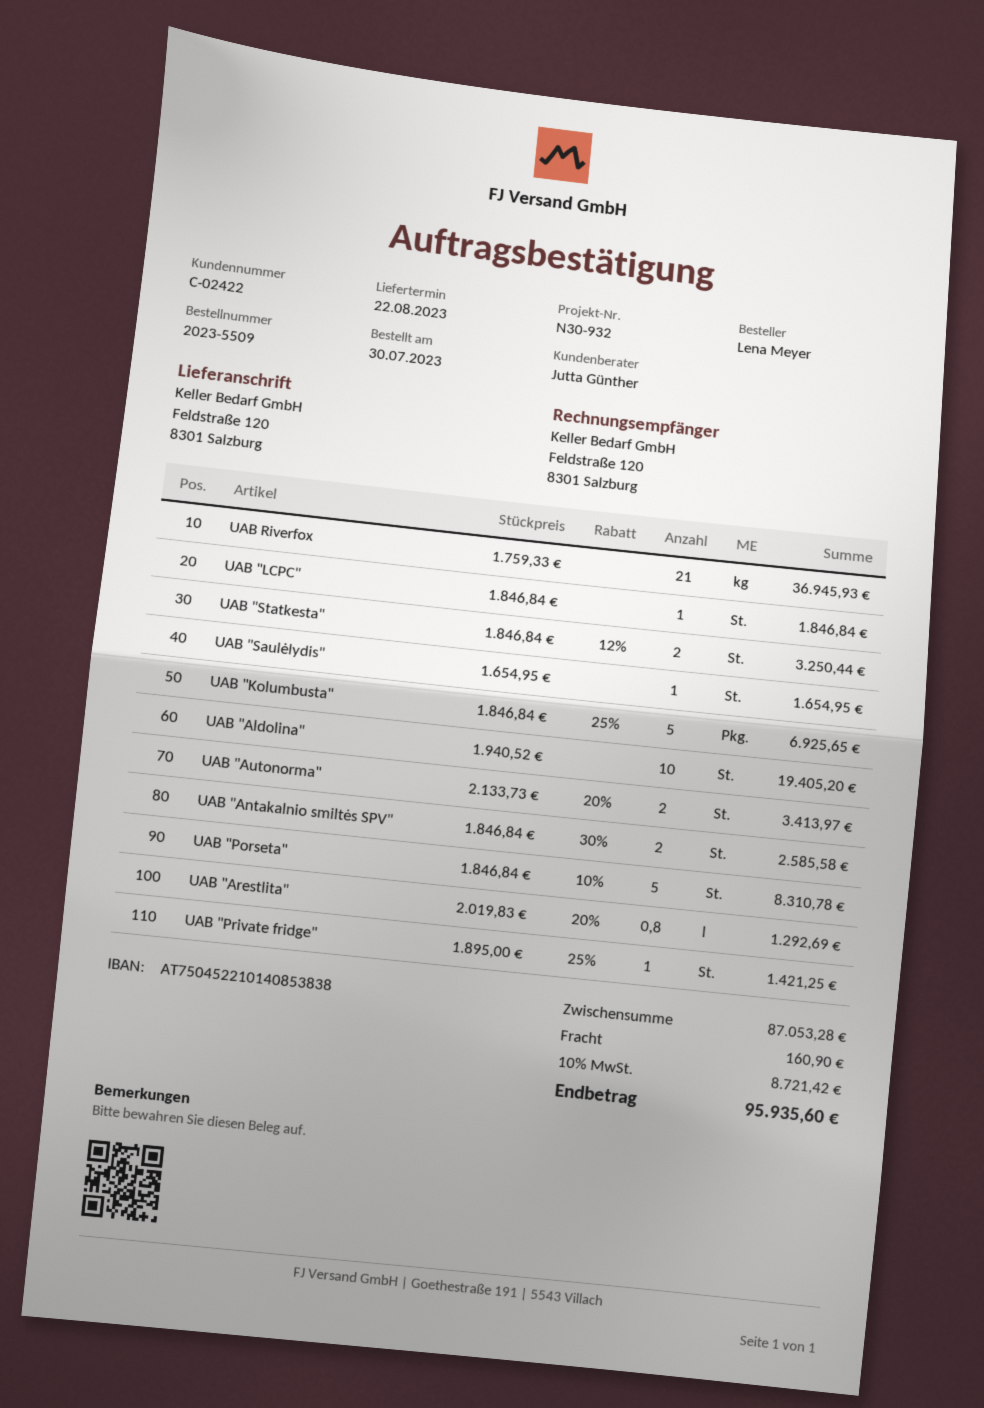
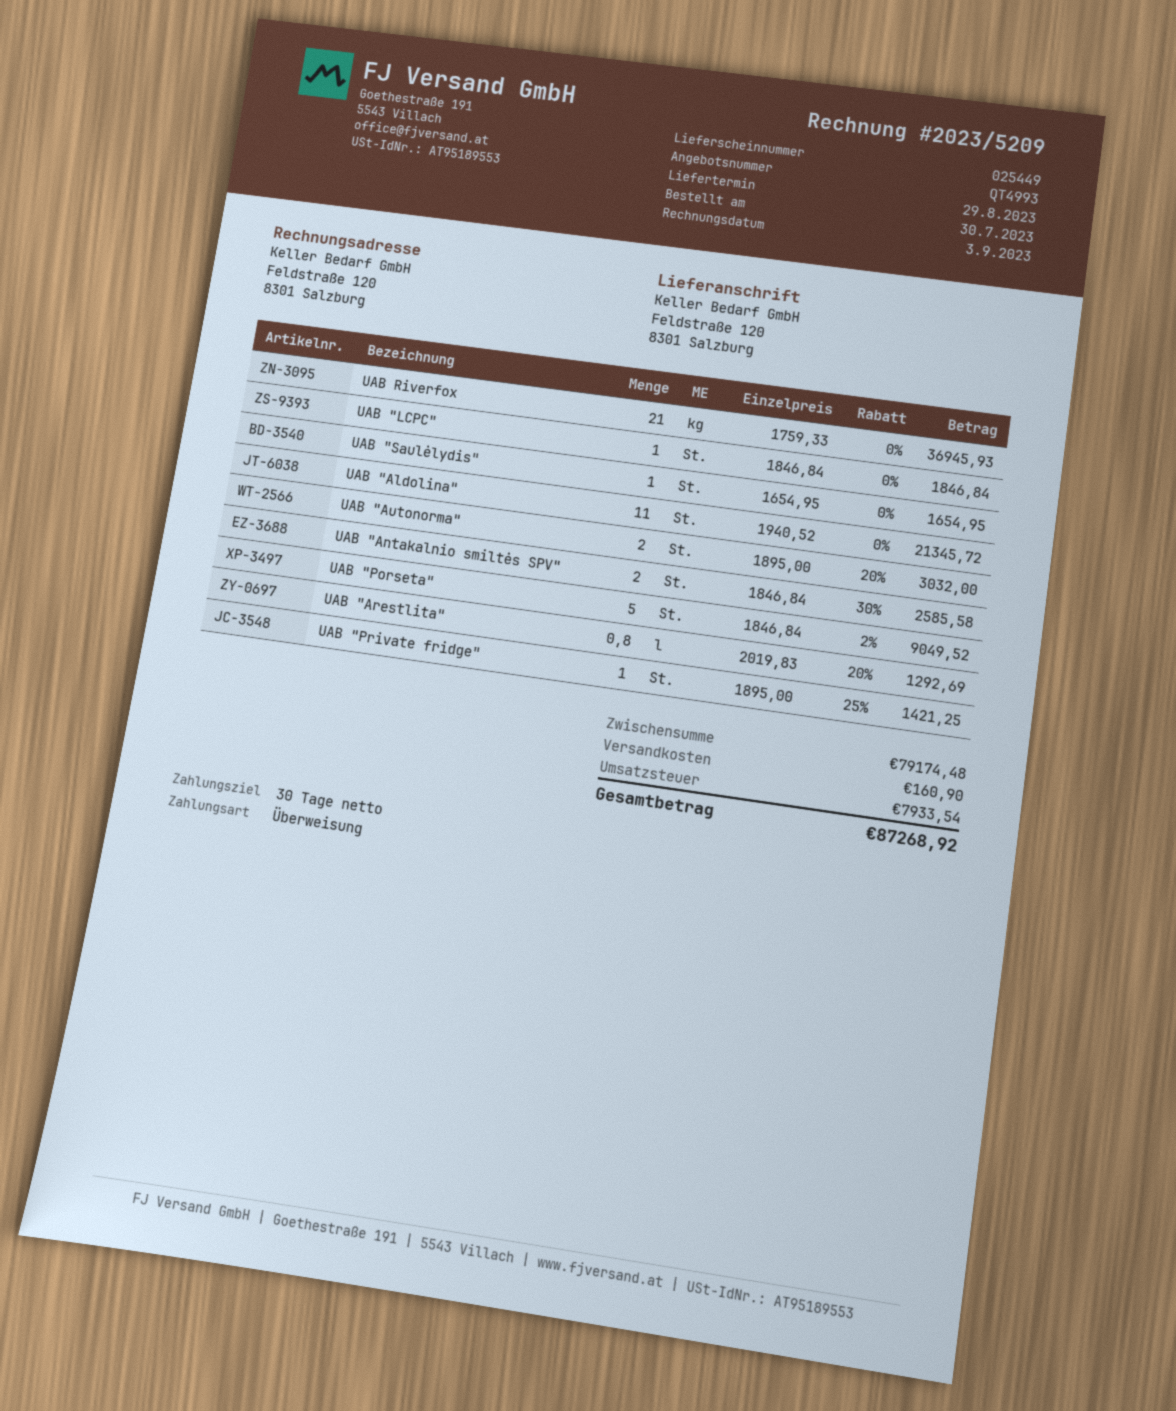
delivery date: 2023-08-22 -> 2023-08-29
UAB "Statkesta": 2 x 1846.84 - 12% = 3250.44 -> none
UAB "Kolumbusta": 5 x 1846.84 - 25% = 6925.65 -> none
UAB "Aldolina": 10 x 1940.52 = 19405.20 -> 11 x 1940.52 = 21345.72
UAB "Autonorma": 2 x 2133.73 - 20% = 3413.97 -> 2 x 1895.00 - 20% = 3032.00
UAB "Porseta": 5 x 1846.84 - 10% = 8310.78 -> 5 x 1846.84 - 2% = 9049.52
subtotal: 87053.28 -> 79174.48
tax: 8721.42 -> 7933.54
total: 95935.60 -> 87268.92

